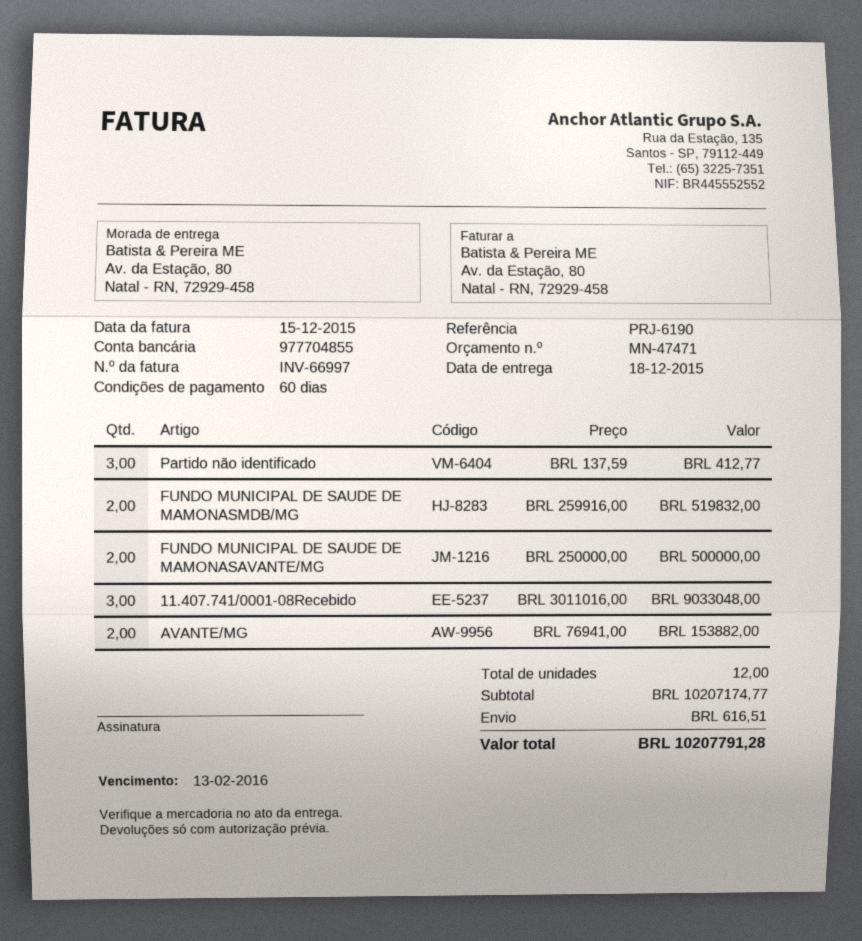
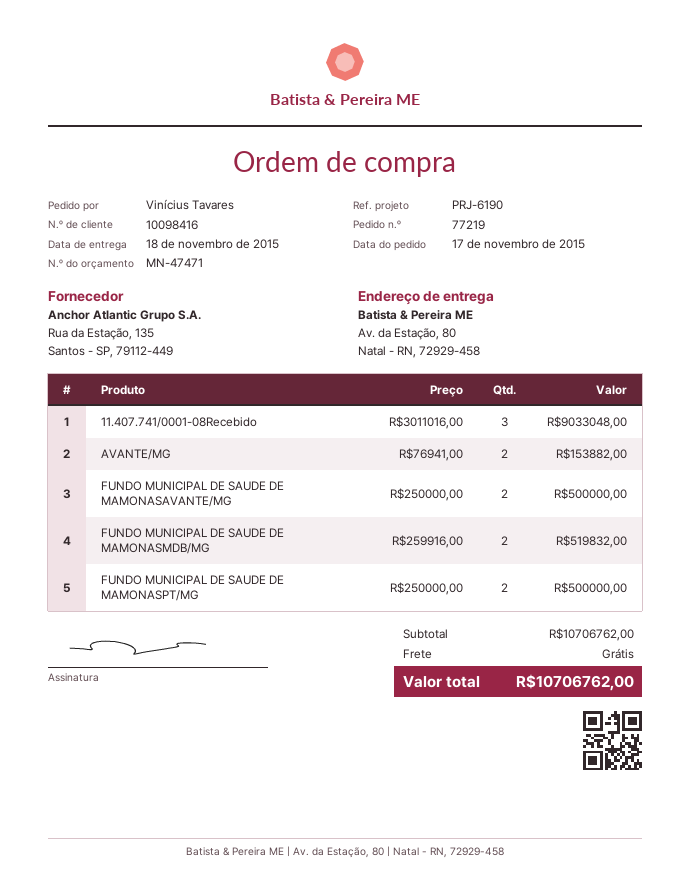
delivery date: 2015-12-18 -> 2015-11-18
Partido não identificado: 3 x 137.59 = 412.77 -> none
FUNDO MUNICIPAL DE SAUDE DE MAMONASPT/MG: none -> 2 x 250000.00 = 500000.00
subtotal: 10207174.77 -> 10706762.00
shipping: 616.51 -> 0.00
total: 10207791.28 -> 10706762.00

